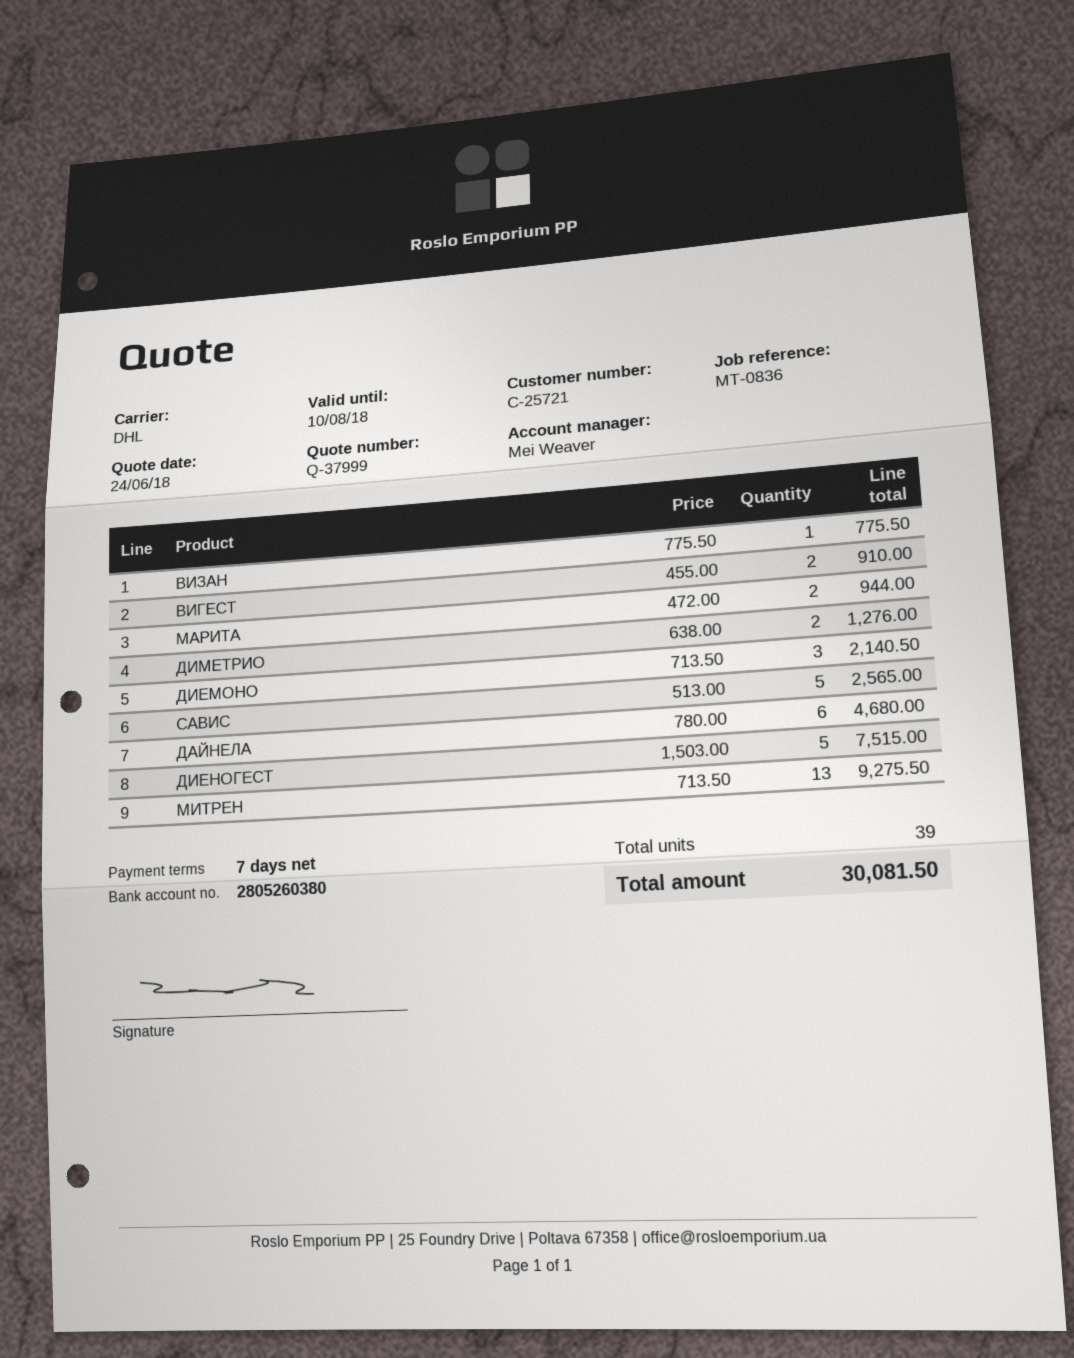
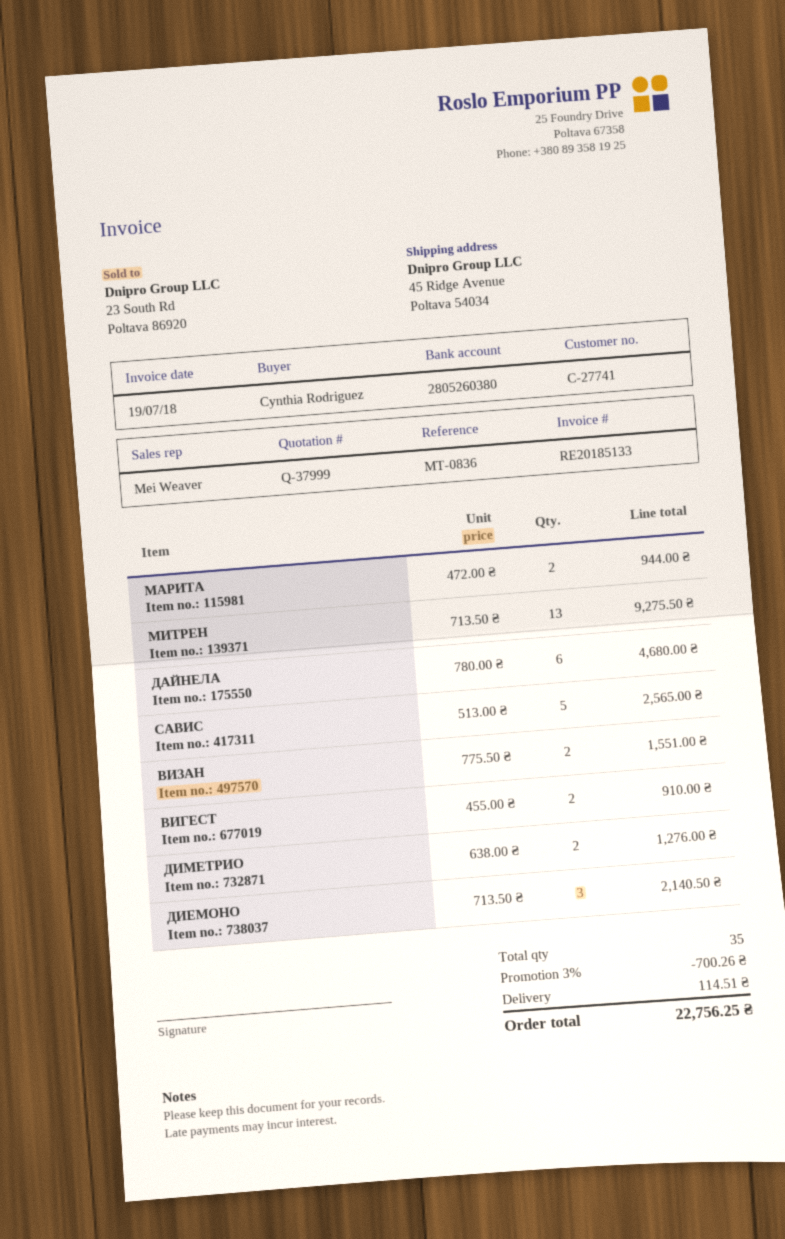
customer number: C-25721 -> C-27741
ВИЗАН: 1 x 775.50 = 775.50 -> 2 x 775.50 = 1551.00
ДИЕНОГЕСТ: 5 x 1503.00 = 7515.00 -> none
total quantity: 39 -> 35
discount: none -> 3% = 700.26
shipping: none -> 114.51
total: 30081.50 -> 22756.25

